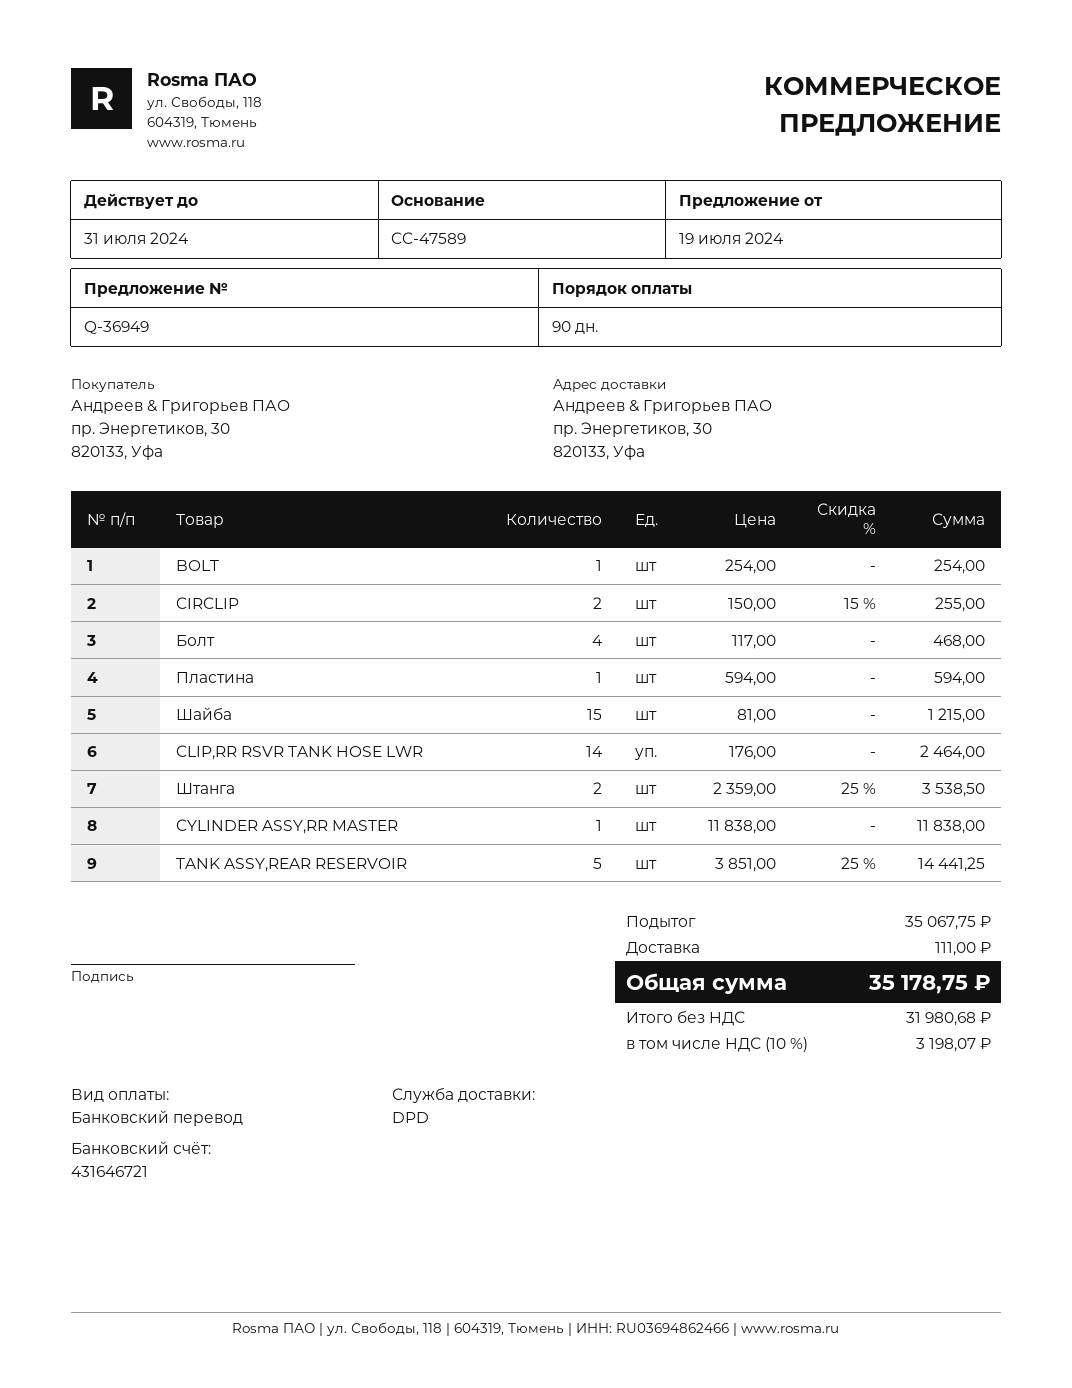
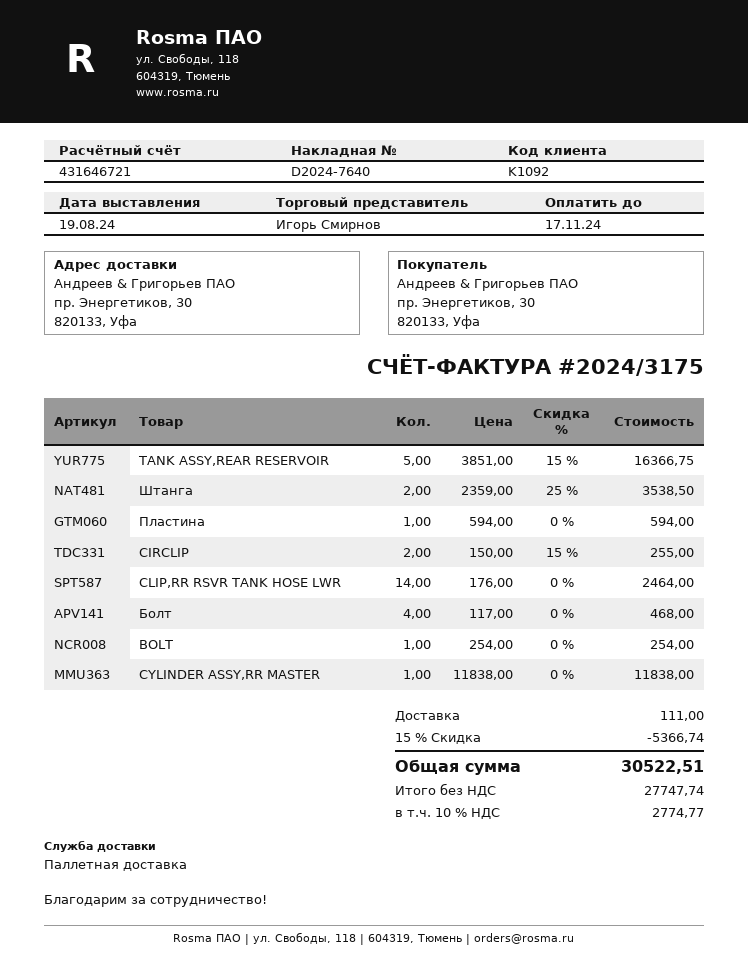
shipping method: DPD -> pallet freight
Шайба: 15 x 81.00 = 1215.00 -> none
TANK ASSY,REAR RESERVOIR: 5 x 3851.00 - 25% = 14441.25 -> 5 x 3851.00 - 15% = 16366.75
discount: none -> 15% = 5366.74
net: 31980.68 -> 27747.74
tax: 10% = 3198.07 -> 10% = 2774.77
total: 35178.75 -> 30522.51

